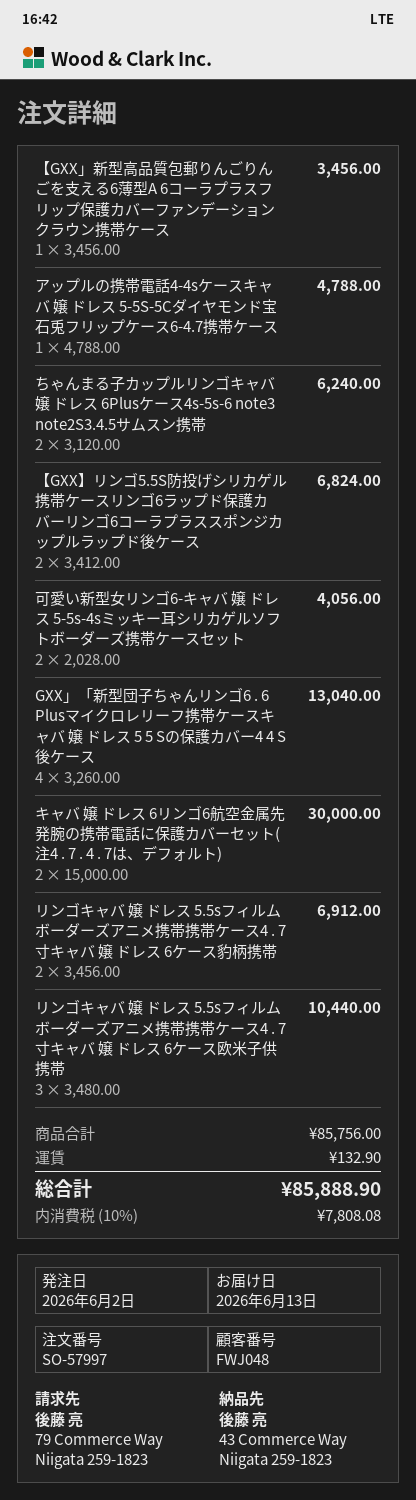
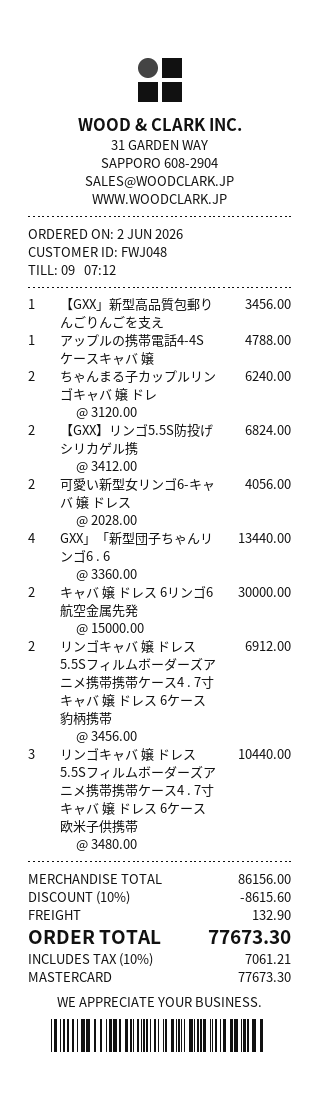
GXX」「新型団子ちゃんリンゴ6 . 6 Plusマイクロレリーフ携帯ケースキャバ 嬢 ドレス 5 5 Sの保護カバー4 4 S後ケース: 4 x 3260.00 = 13040.00 -> 4 x 3360.00 = 13440.00
subtotal: 85756.00 -> 86156.00
discount: none -> 10% = 8615.60
tax: 10% = 7808.08 -> 10% = 7061.21
total: 85888.90 -> 77673.30

